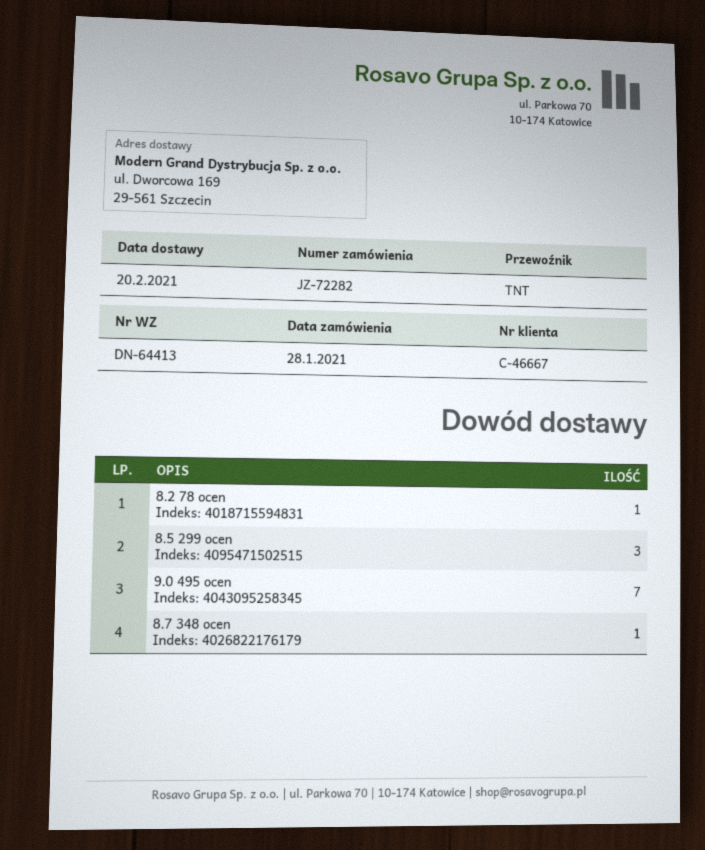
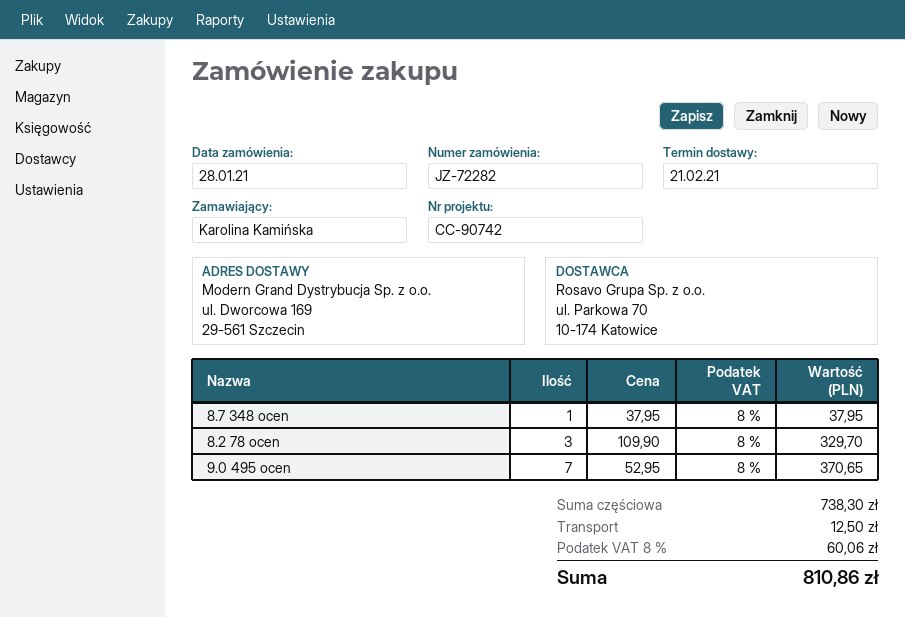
delivery date: 2021-02-20 -> 2021-02-21
8.2 78 ocen: 1 -> 3
8.5 299 ocen: 3 -> none

